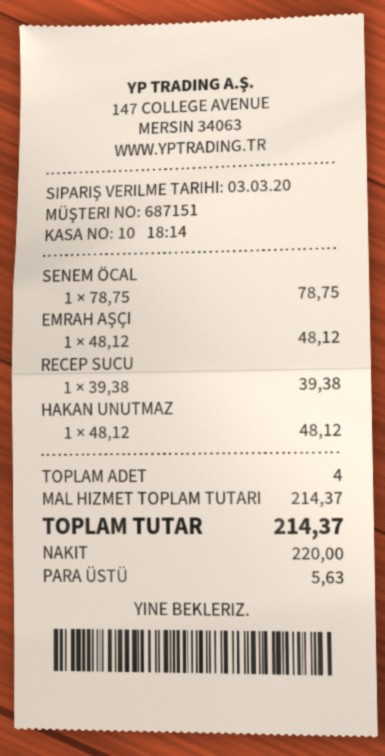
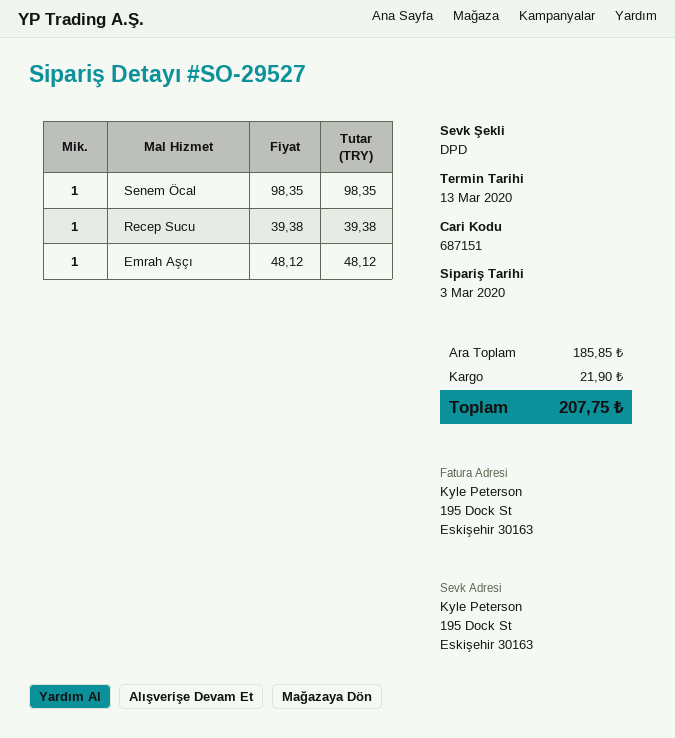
SENEM ÖCAL: 1 x 78.75 = 78.75 -> 1 x 98.35 = 98.35
HAKAN UNUTMAZ: 1 x 48.12 = 48.12 -> none
subtotal: 214.37 -> 185.85
shipping: none -> 21.90
total: 214.37 -> 207.75

